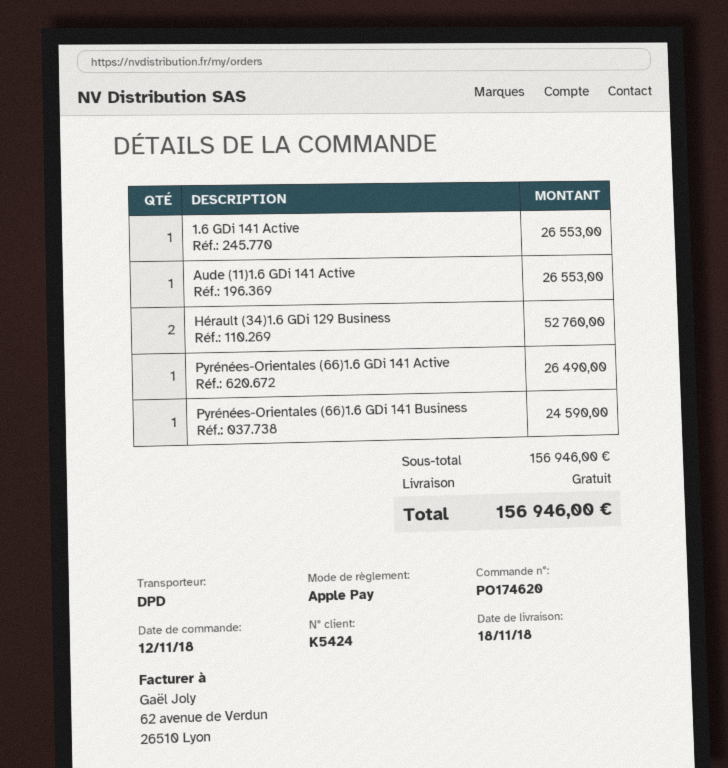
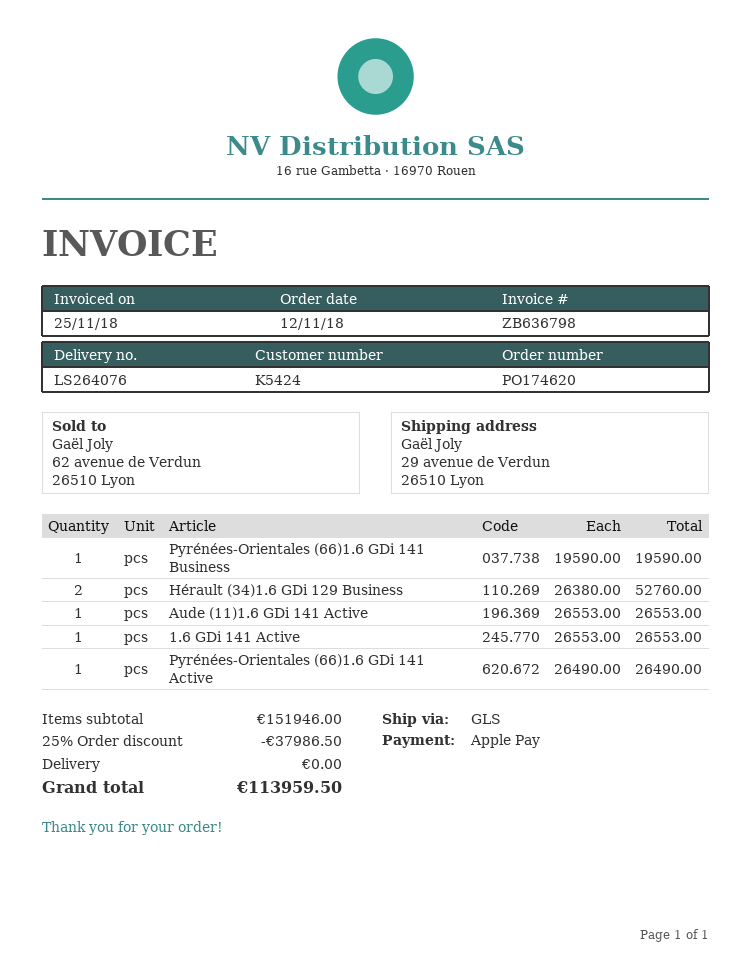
shipping method: DPD -> GLS
Pyrénées-Orientales (66)1.6 GDi 141 Business: 1 for 24590.00 -> 1 for 19590.00
subtotal: 156946.00 -> 151946.00
discount: none -> 25% = 37986.50
total: 156946.00 -> 113959.50

